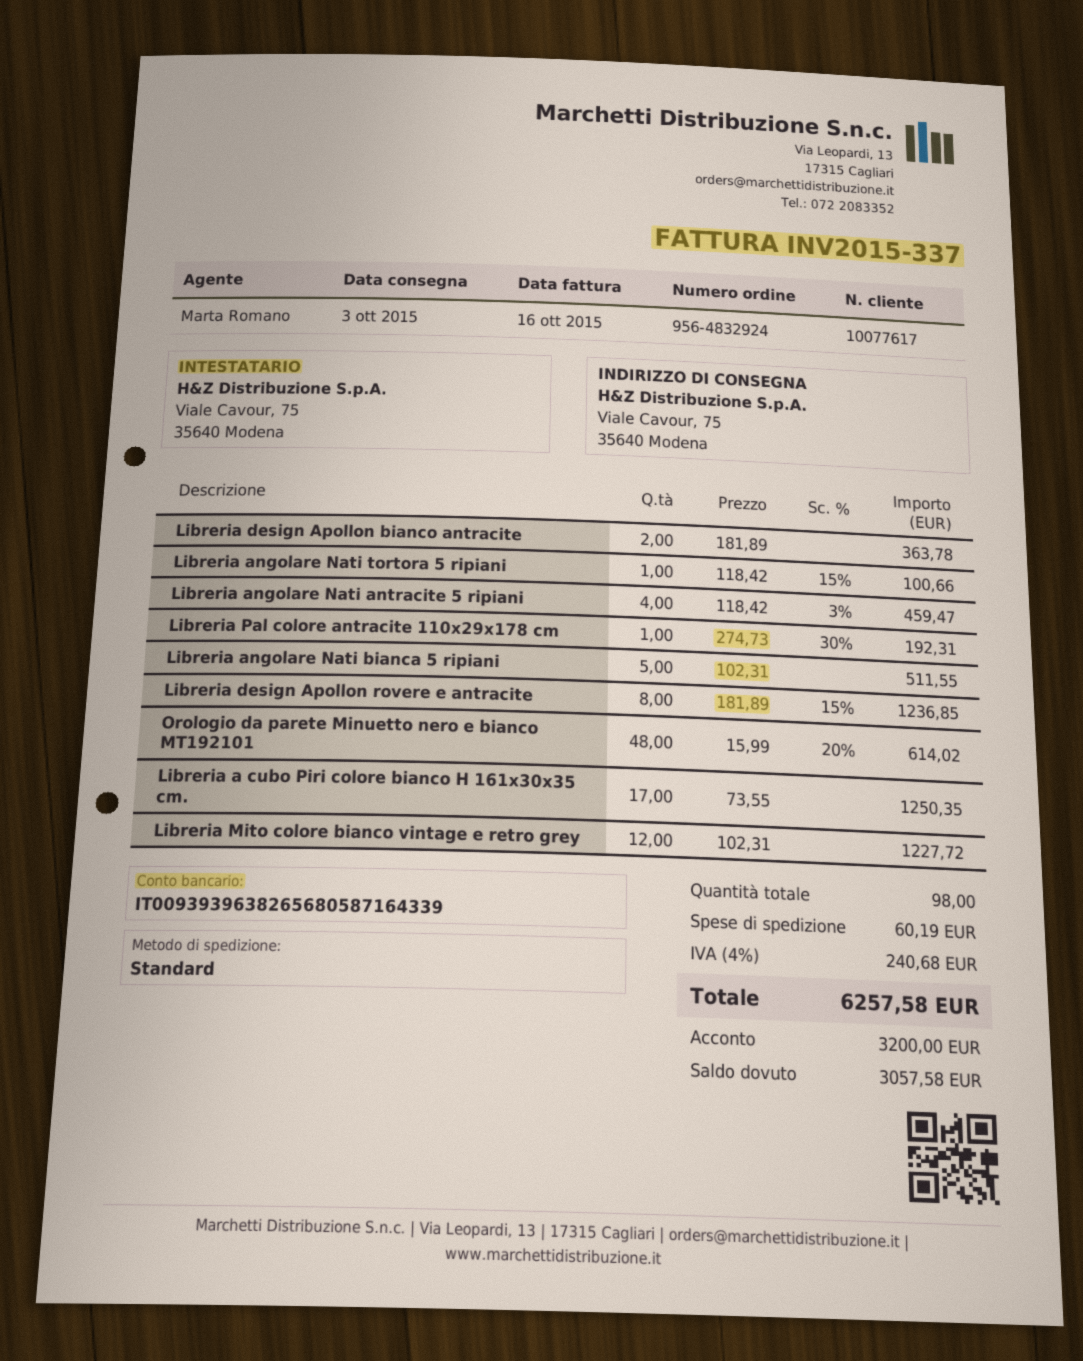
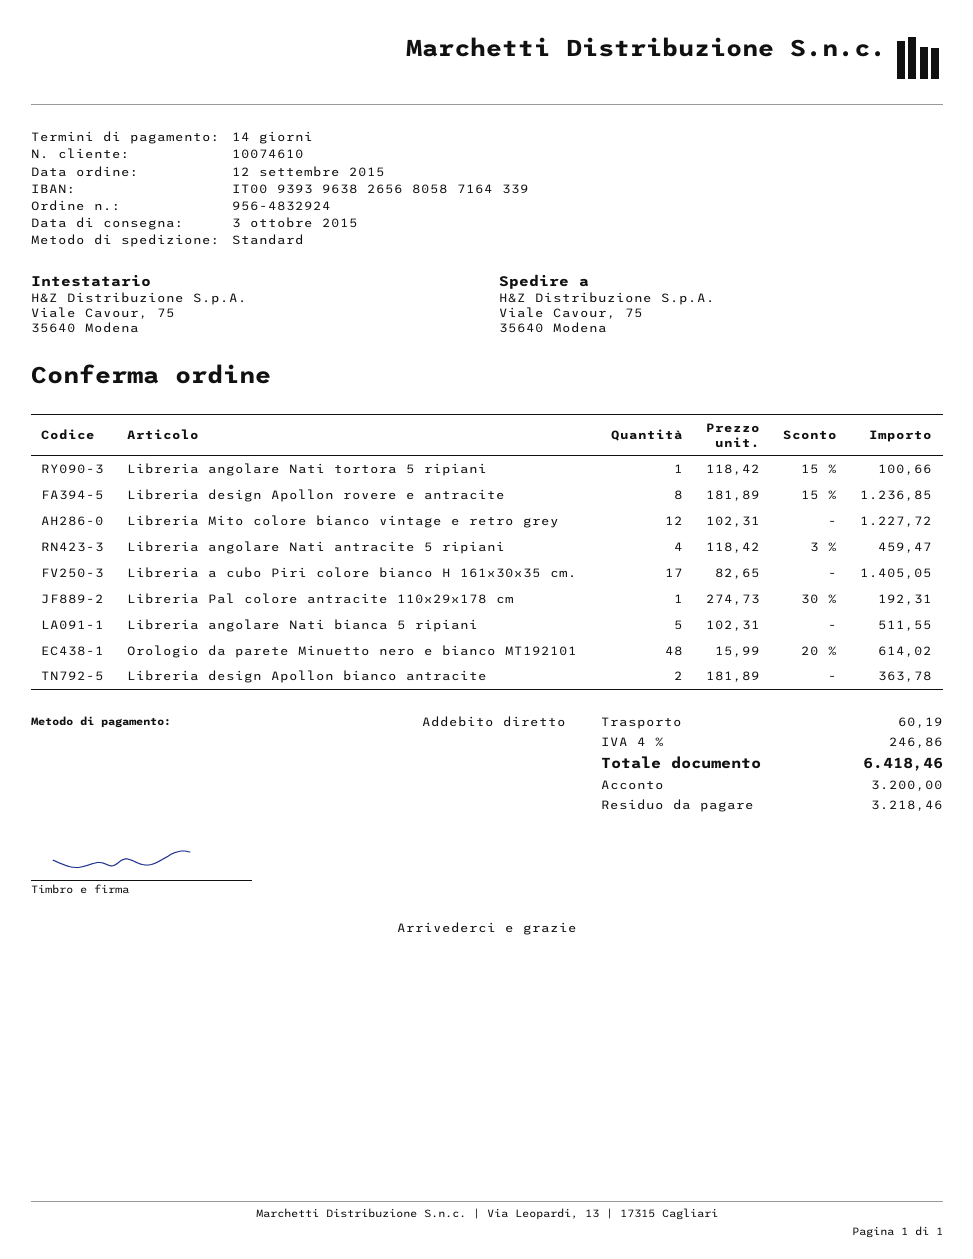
customer number: 10077617 -> 10074610
Libreria a cubo Piri colore bianco H 161x30x35 cm.: 17 x 73.55 = 1250.35 -> 17 x 82.65 = 1405.05
tax: 4% = 240.68 -> 4% = 246.86
total: 6257.58 -> 6418.46
balance: 3057.58 -> 3218.46

